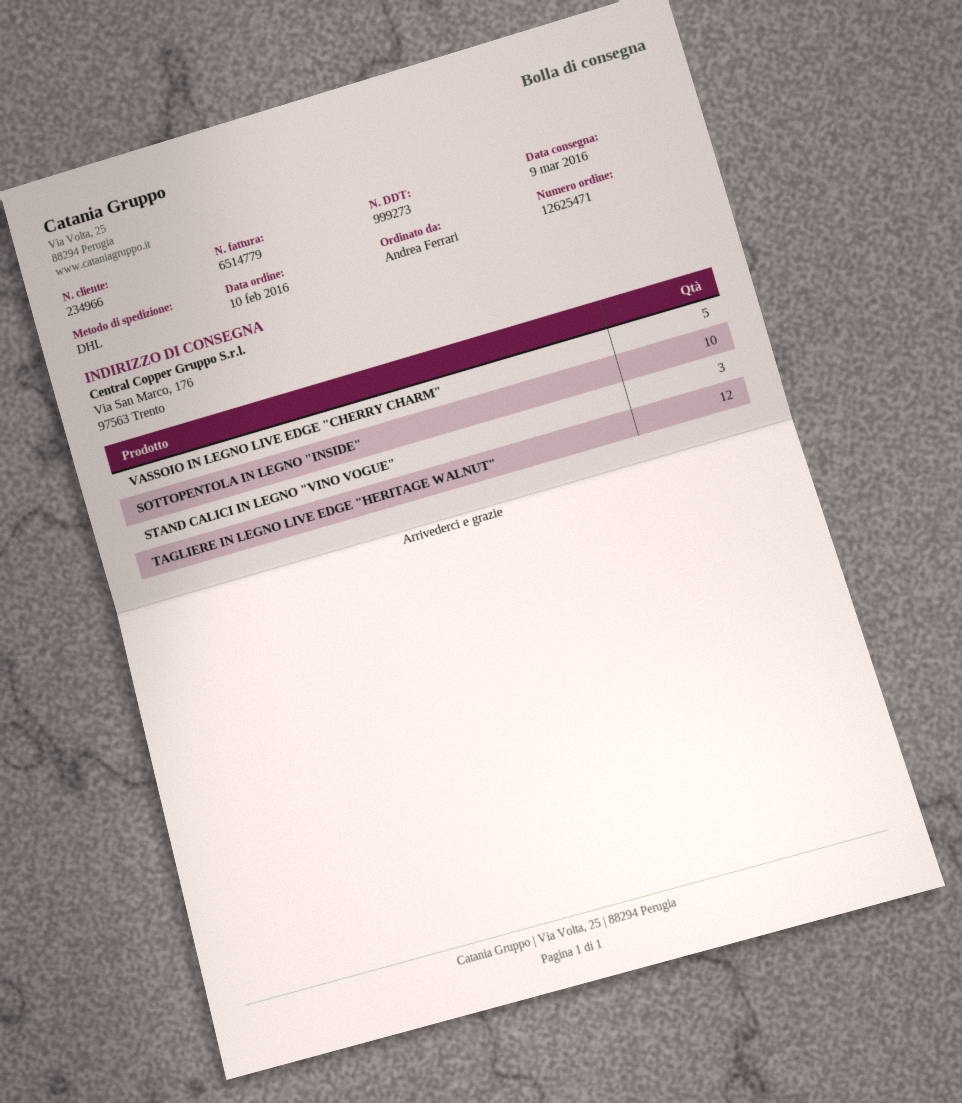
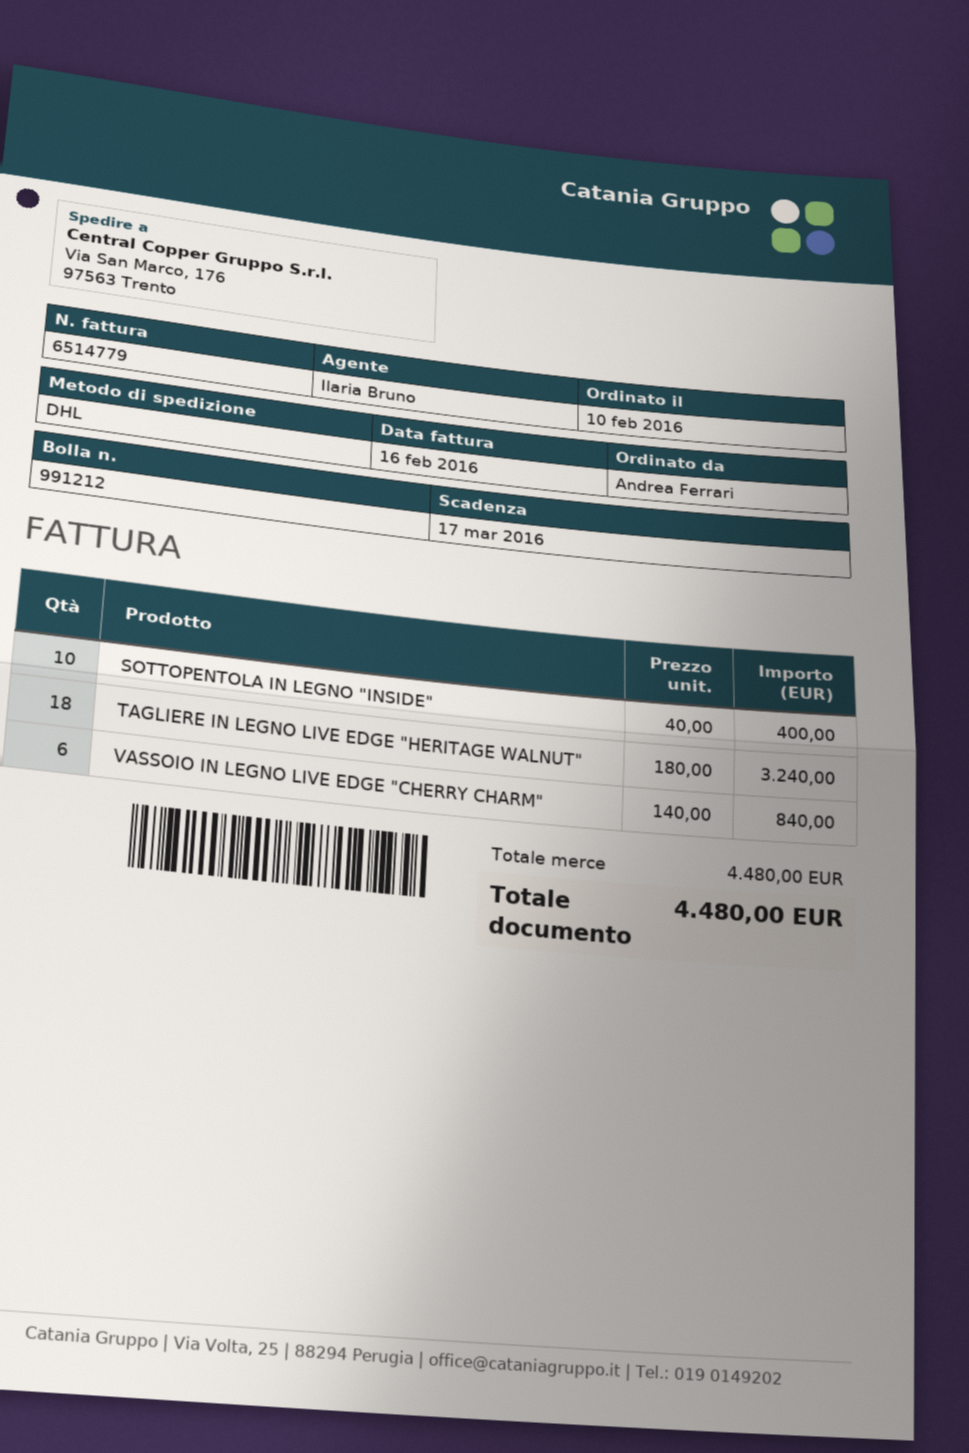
delivery note number: 999273 -> 991212
VASSOIO IN LEGNO LIVE EDGE "CHERRY CHARM": 5 -> 6
STAND CALICI IN LEGNO "VINO VOGUE": 3 -> none
TAGLIERE IN LEGNO LIVE EDGE "HERITAGE WALNUT": 12 -> 18

